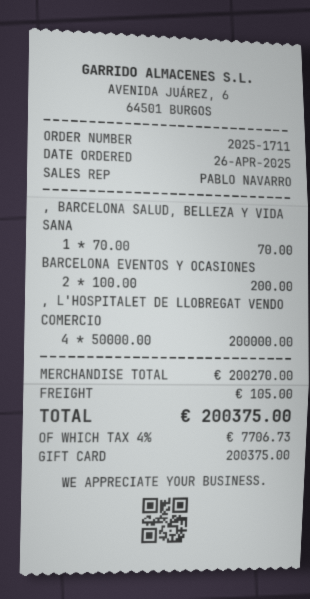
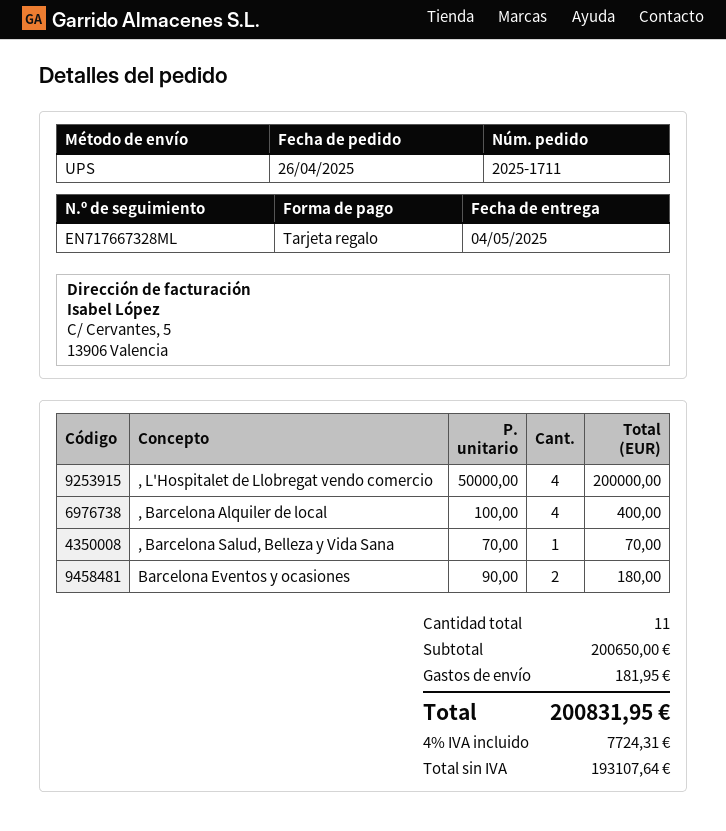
BARCELONA EVENTOS Y OCASIONES: 2 x 100.00 = 200.00 -> 2 x 90.00 = 180.00
, Barcelona Alquiler de local: none -> 4 x 100.00 = 400.00
subtotal: 200270.00 -> 200650.00
shipping: 105.00 -> 181.95
tax: 4% = 7706.73 -> 4% = 7724.31
total: 200375.00 -> 200831.95

